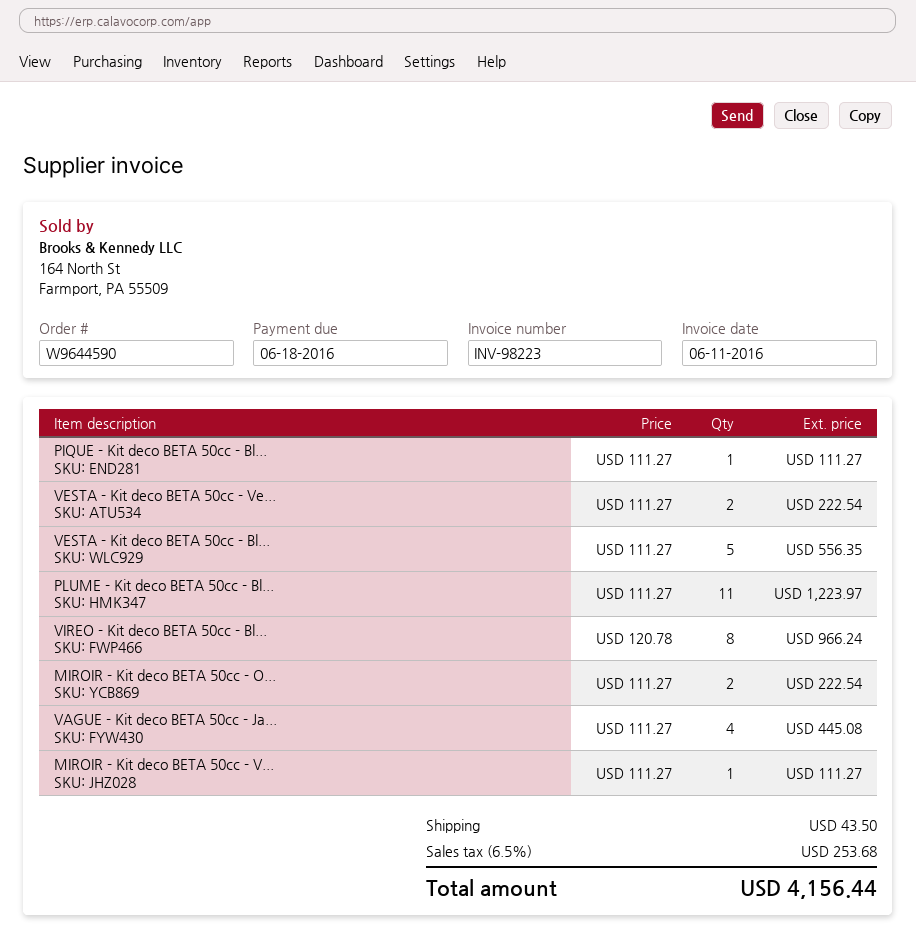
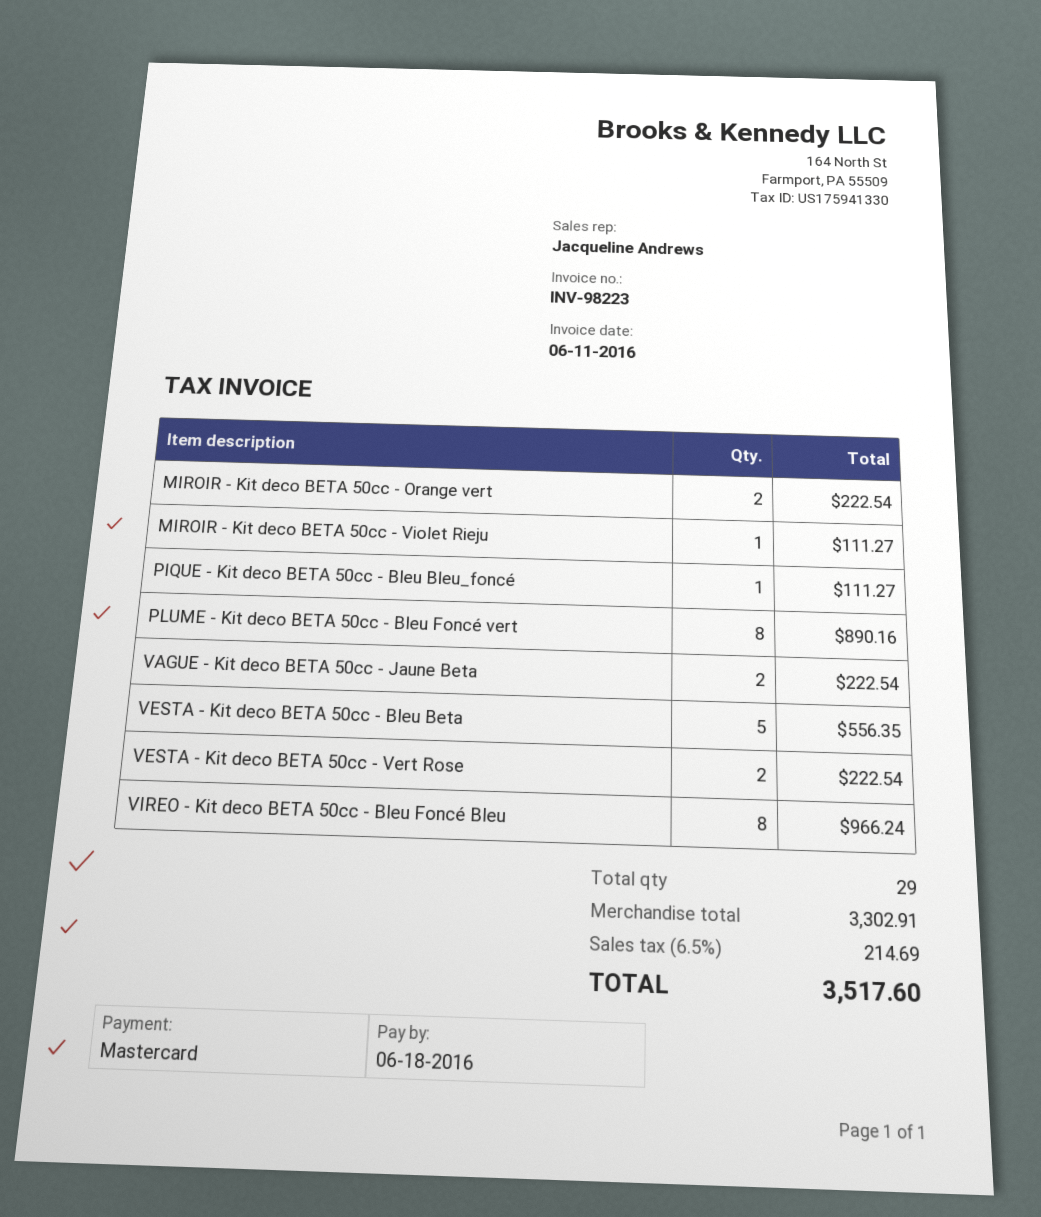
PLUME - Kit deco BETA 50cc - Bl...: 11 for 1223.97 -> 8 for 890.16
VAGUE - Kit deco BETA 50cc - Ja...: 4 for 445.08 -> 2 for 222.54
shipping: 43.50 -> none
tax: 6.5% = 253.68 -> 6.5% = 214.69
total: 4156.44 -> 3517.60

